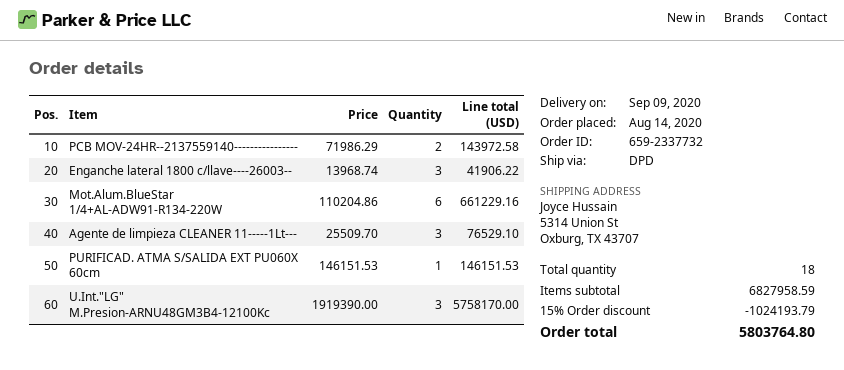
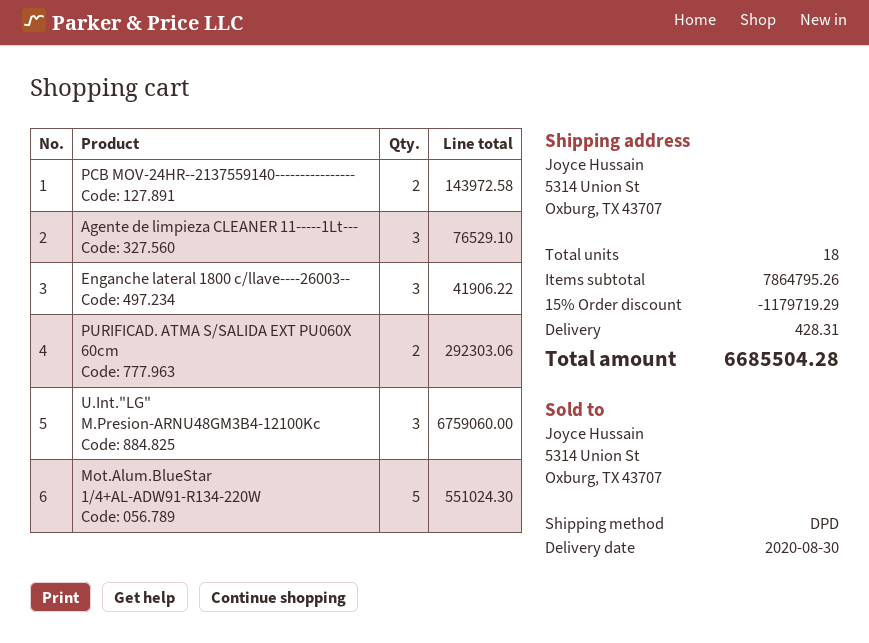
delivery date: 2020-09-09 -> 2020-08-30
Mot.Alum.BlueStar 1/4+AL-ADW91-R134-220W: 6 for 661229.16 -> 5 for 551024.30
PURIFICAD. ATMA S/SALIDA EXT PU060X 60cm: 1 for 146151.53 -> 2 for 292303.06
U.Int."LG" M.Presion-ARNU48GM3B4-12100Kc: 3 for 5758170.00 -> 3 for 6759060.00
subtotal: 6827958.59 -> 7864795.26
discount: 15% = 1024193.79 -> 15% = 1179719.29
shipping: none -> 428.31
total: 5803764.80 -> 6685504.28

